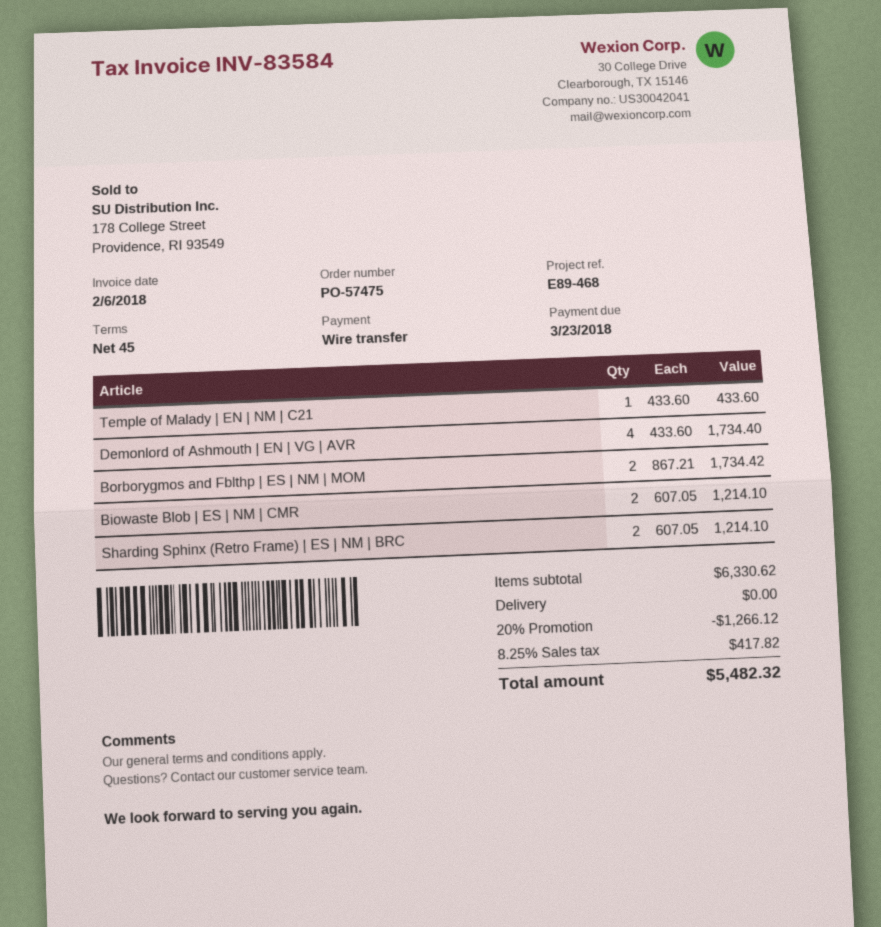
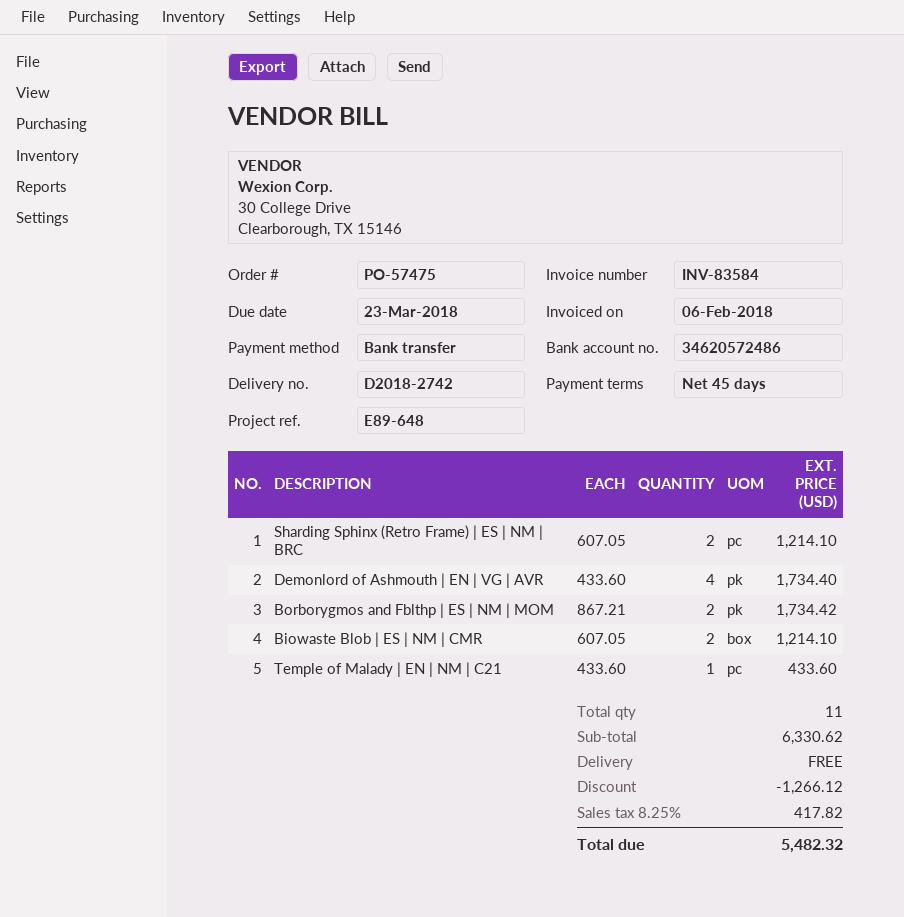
reference: E89-468 -> E89-648

